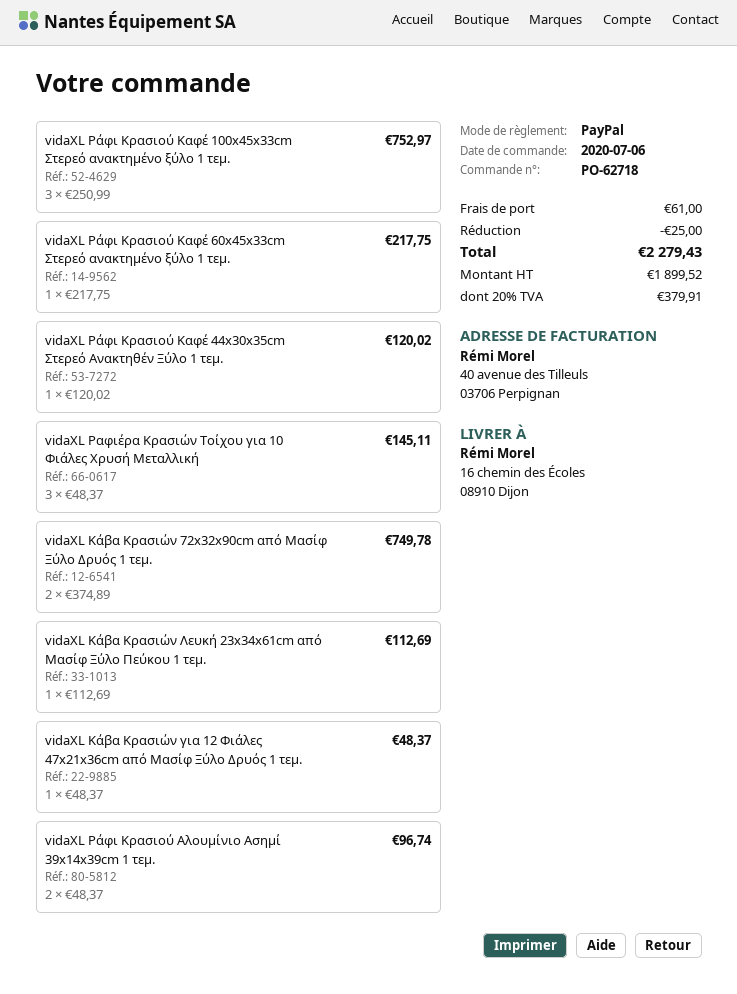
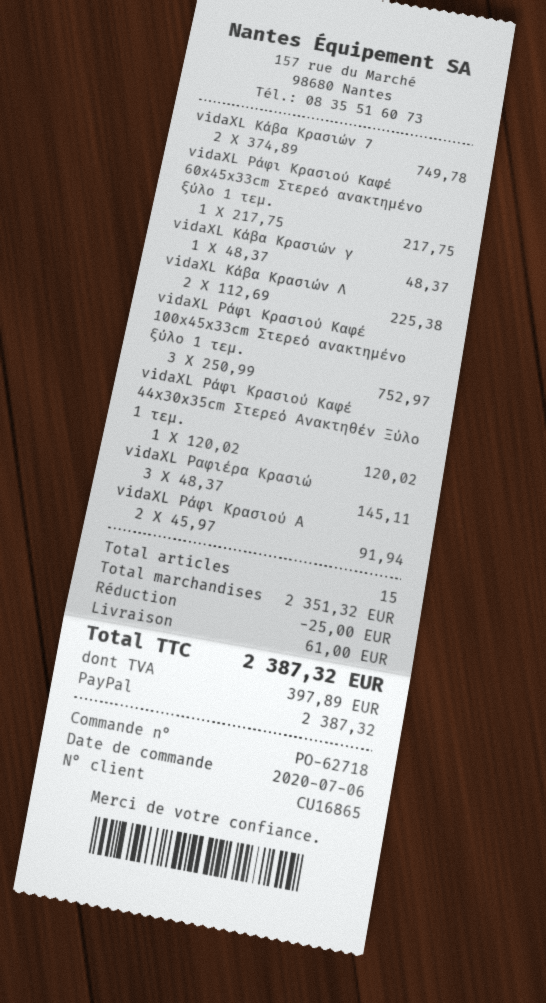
vidaXL Κάβα Κρασιών Λευκή 23x34x61cm από Μασίφ Ξύλο Πεύκου 1 τεμ.: 1 x 112.69 = 112.69 -> 2 x 112.69 = 225.38
vidaXL Ράφι Κρασιού Αλουμίνιο Ασημί 39x14x39cm 1 τεμ.: 2 x 48.37 = 96.74 -> 2 x 45.97 = 91.94
tax: 379.91 -> 397.89
total: 2279.43 -> 2387.32

